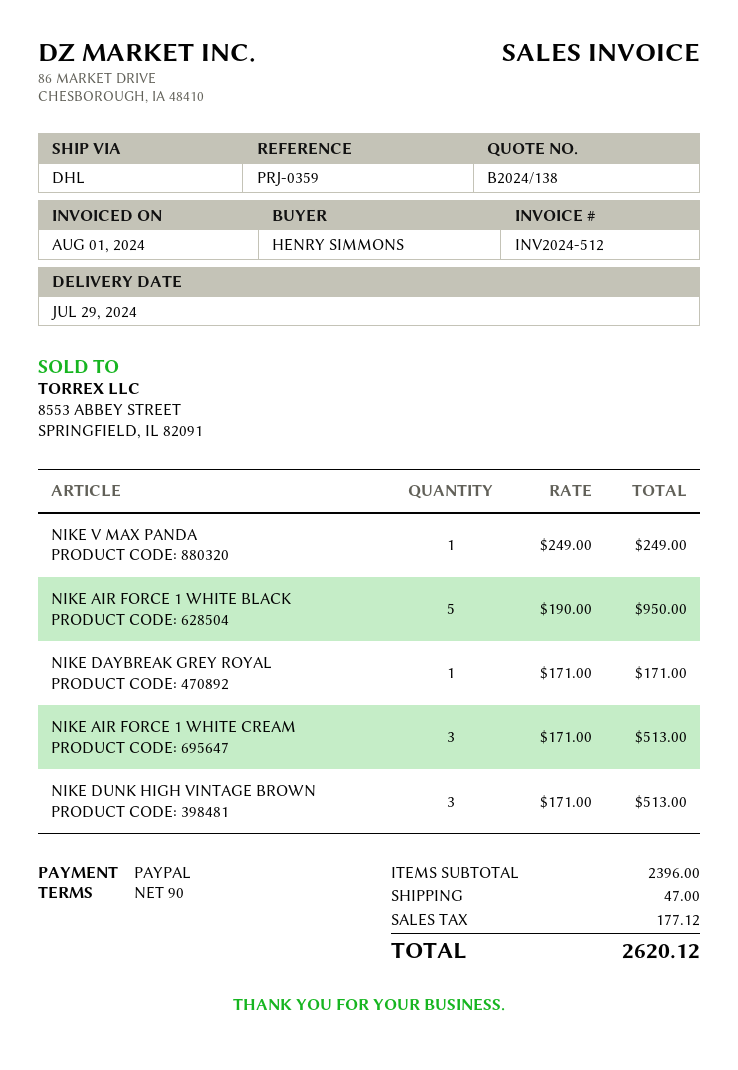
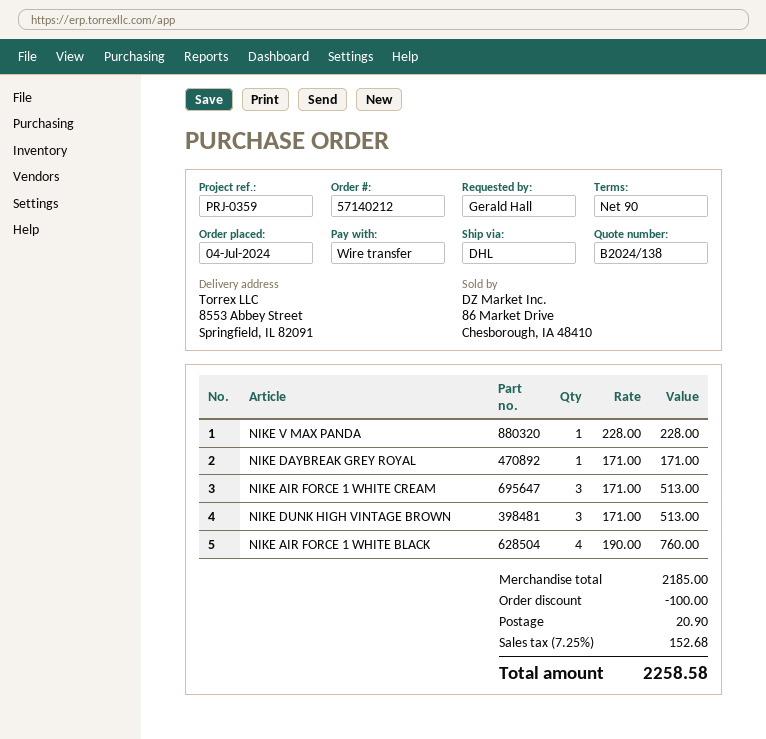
ordered by: HENRY SIMMONS -> Gerald Hall
payment method: PayPal -> bank transfer
NIKE V MAX PANDA: 1 x 249.00 = 249.00 -> 1 x 228.00 = 228.00
NIKE AIR FORCE 1 WHITE BLACK: 5 x 190.00 = 950.00 -> 4 x 190.00 = 760.00
subtotal: 2396.00 -> 2185.00
discount: none -> 100.00
shipping: 47.00 -> 20.90
tax: 177.12 -> 152.68
total: 2620.12 -> 2258.58

